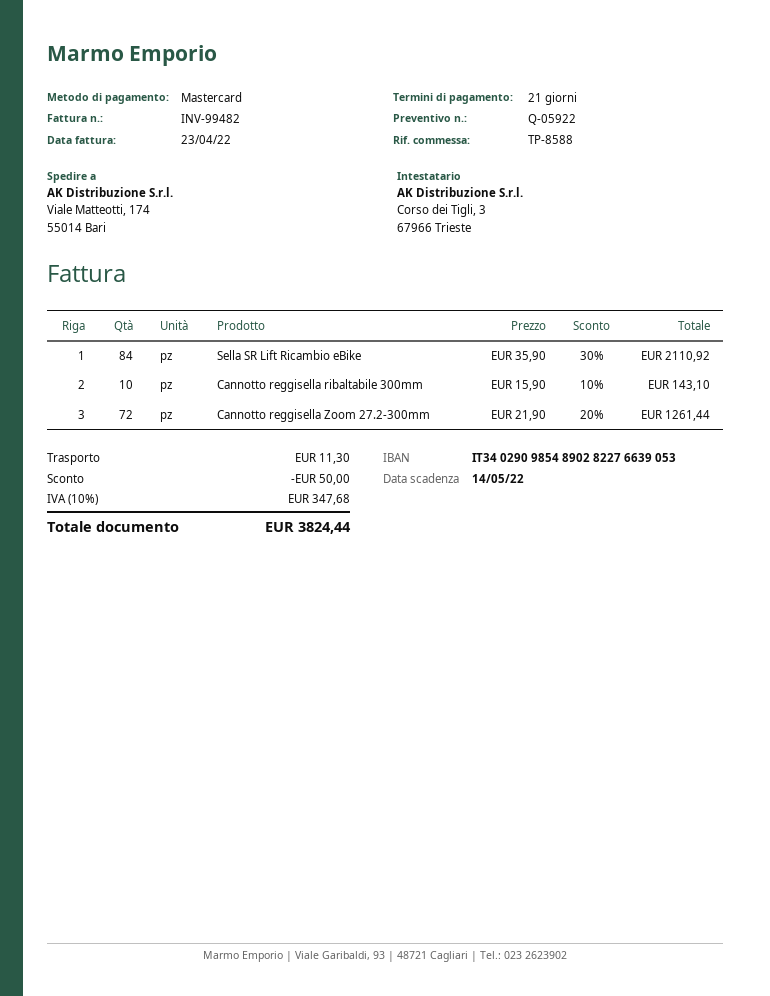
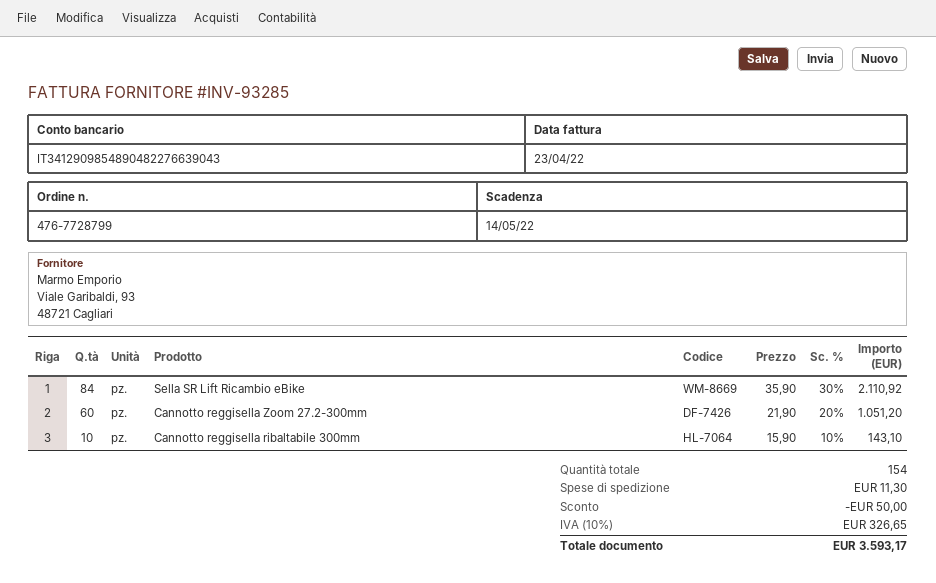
invoice number: INV-99482 -> INV-93285
bank account: IT3402909854890282276639053 -> IT3412909854890482276639043
Cannotto reggisella Zoom 27.2-300mm: 72 x 21.90 - 20% = 1261.44 -> 60 x 21.90 - 20% = 1051.20
tax: 10% = 347.68 -> 10% = 326.65
total: 3824.44 -> 3593.17

